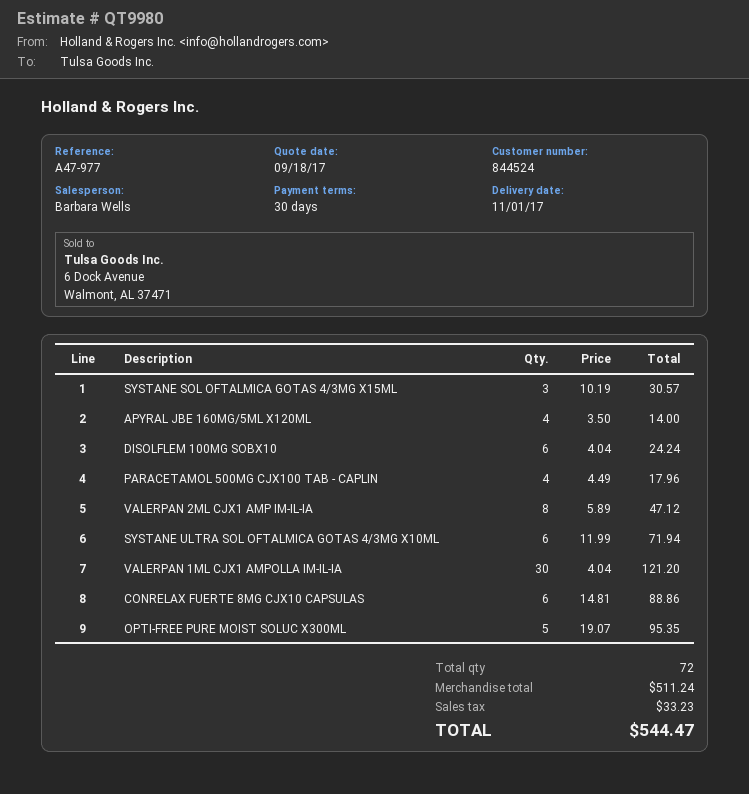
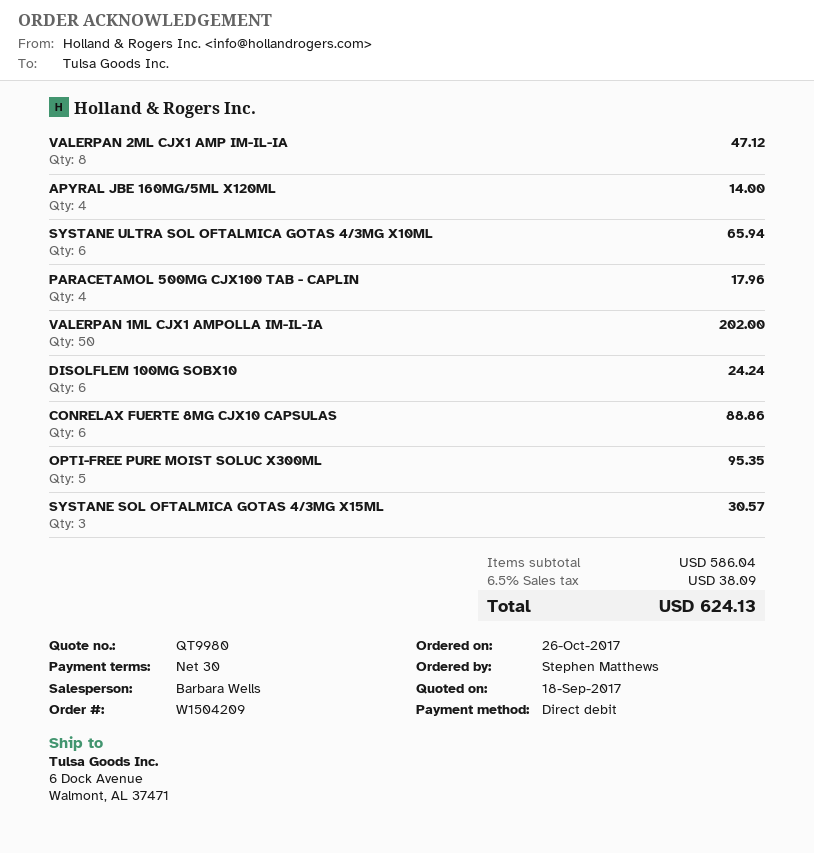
SYSTANE ULTRA SOL OFTALMICA GOTAS 4/3MG X10ML: 6 for 71.94 -> 6 for 65.94
VALERPAN 1ML CJX1 AMPOLLA IM-IL-IA: 30 for 121.20 -> 50 for 202.00
subtotal: 511.24 -> 586.04
tax: 33.23 -> 38.09
total: 544.47 -> 624.13

